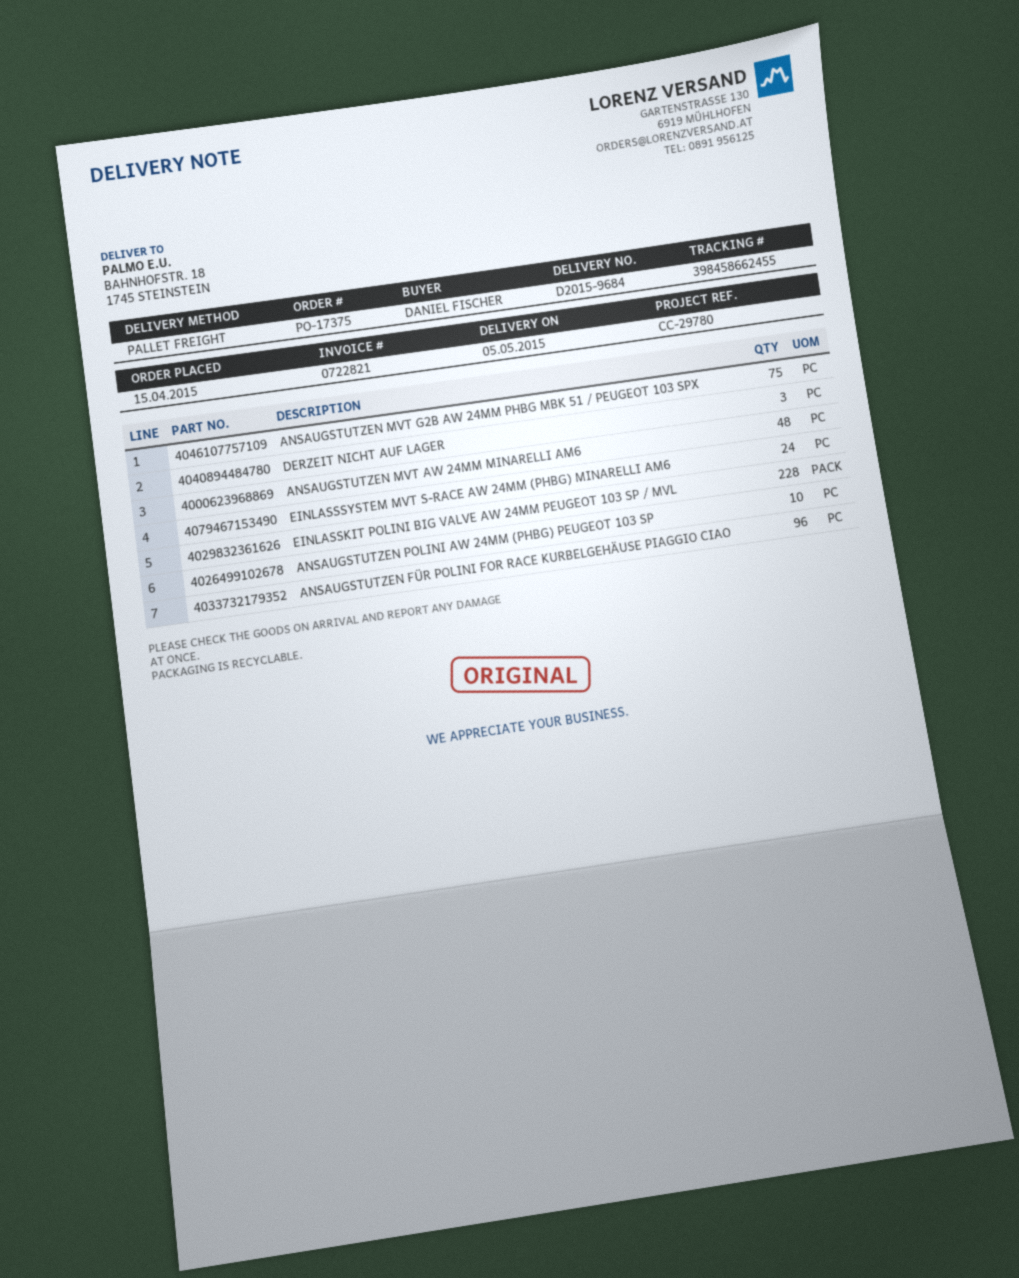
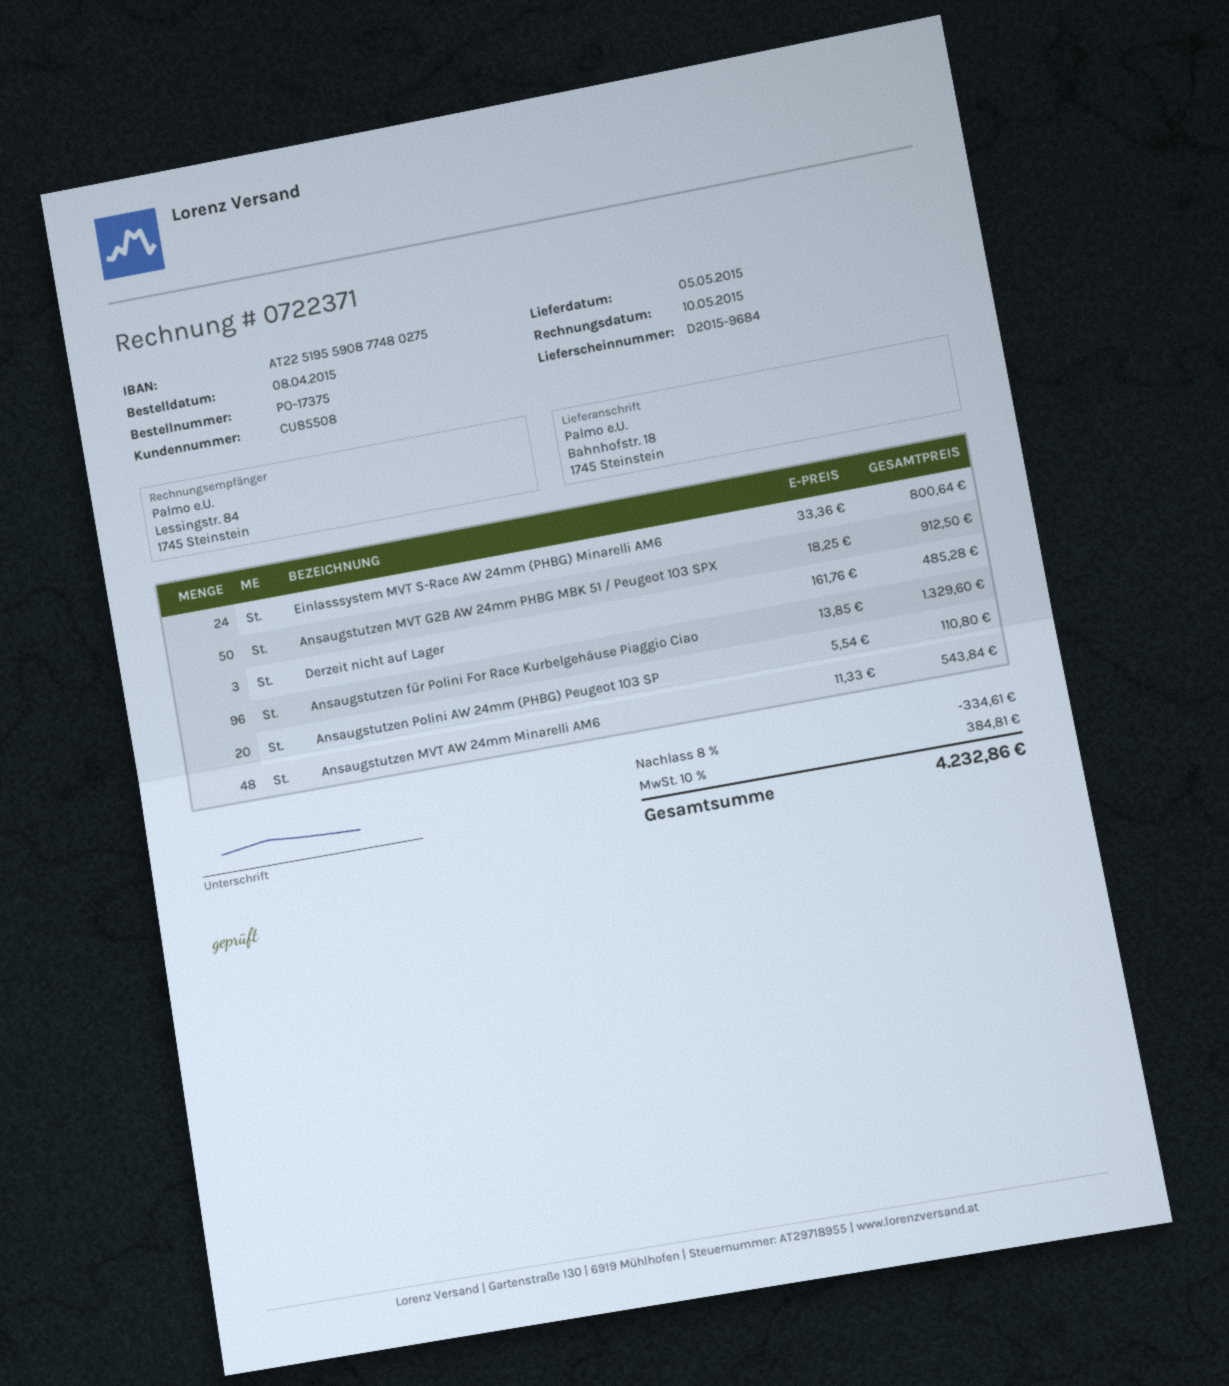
order date: 2015-04-15 -> 2015-04-08
invoice number: 0722821 -> 0722371
ANSAUGSTUTZEN MVT G2B AW 24MM PHBG MBK 51 / PEUGEOT 103 SPX: 75 -> 50
EINLASSKIT POLINI BIG VALVE AW 24MM PEUGEOT 103 SP / MVL: 228 -> none
ANSAUGSTUTZEN POLINI AW 24MM (PHBG) PEUGEOT 103 SP: 10 -> 20

